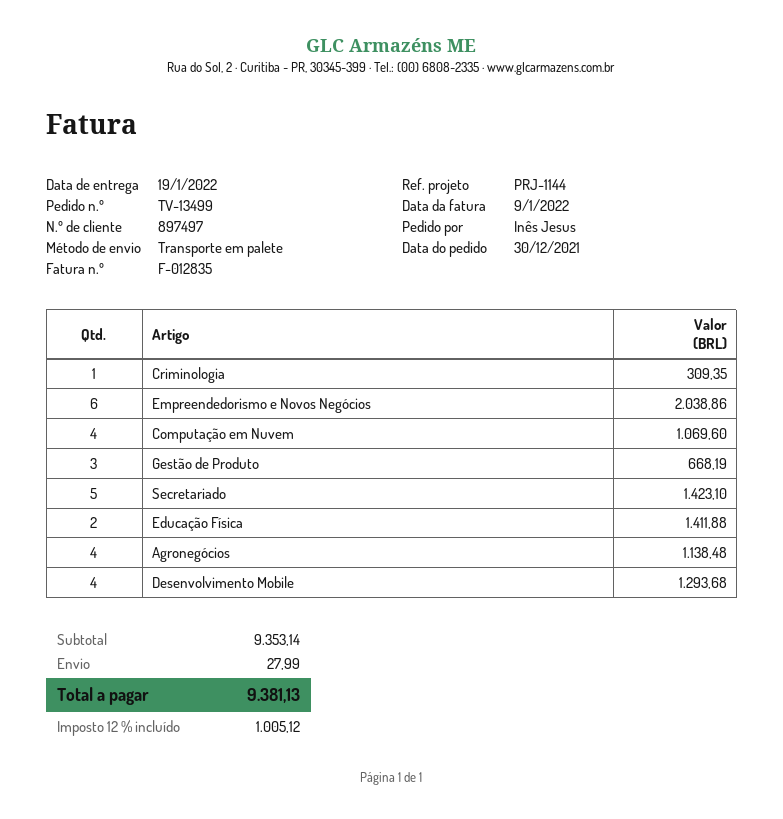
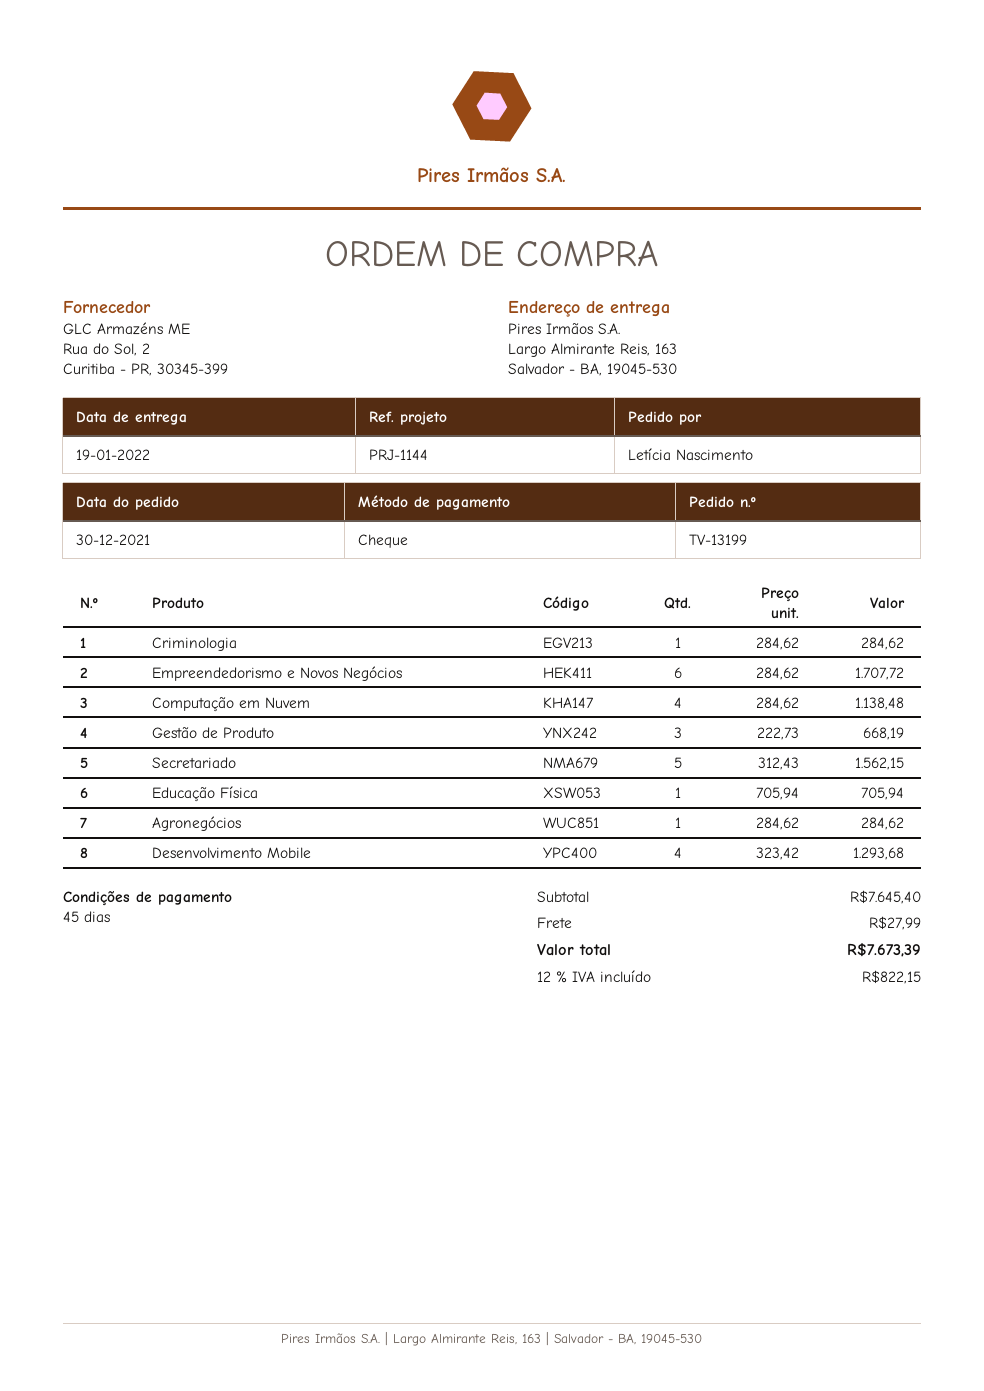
order number: TV-13499 -> TV-13199
ordered by: Inês Jesus -> Letícia Nascimento
Criminologia: 1 for 309.35 -> 1 for 284.62
Empreendedorismo e Novos Negócios: 6 for 2038.86 -> 6 for 1707.72
Computação em Nuvem: 4 for 1069.60 -> 4 for 1138.48
Secretariado: 5 for 1423.10 -> 5 for 1562.15
Educação Física: 2 for 1411.88 -> 1 for 705.94
Agronegócios: 4 for 1138.48 -> 1 for 284.62
subtotal: 9353.14 -> 7645.40
tax: 12% = 1005.12 -> 12% = 822.15
total: 9381.13 -> 7673.39

